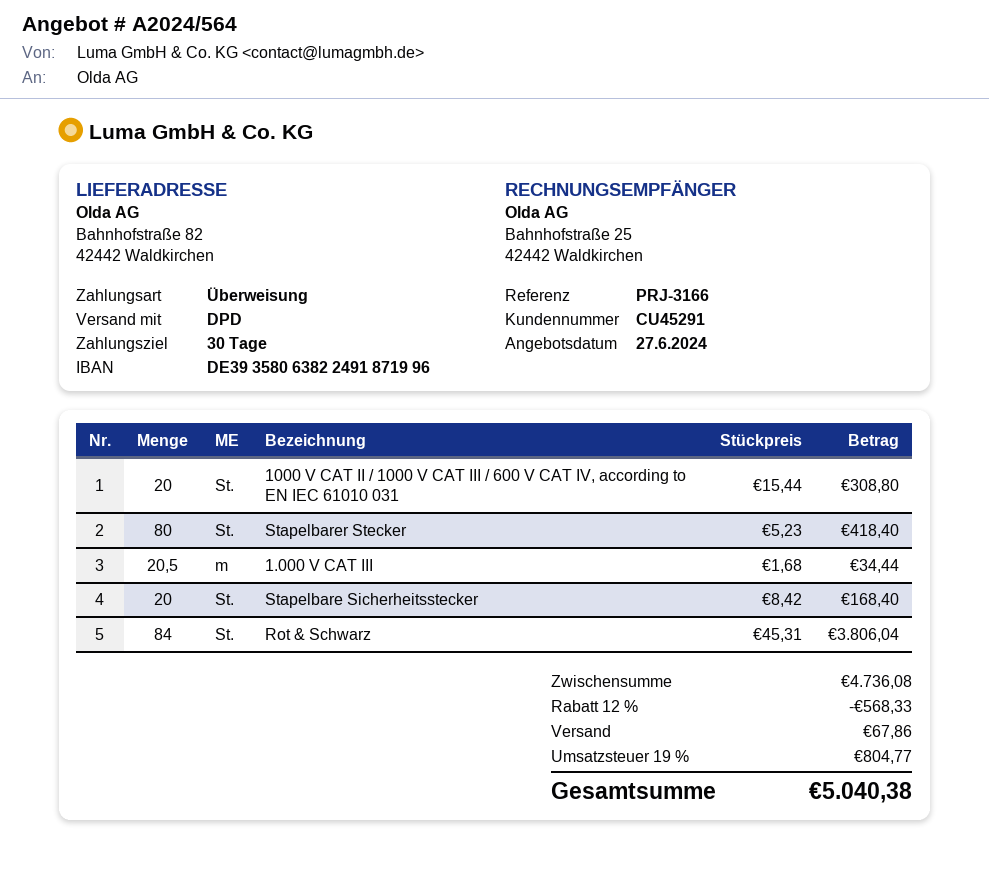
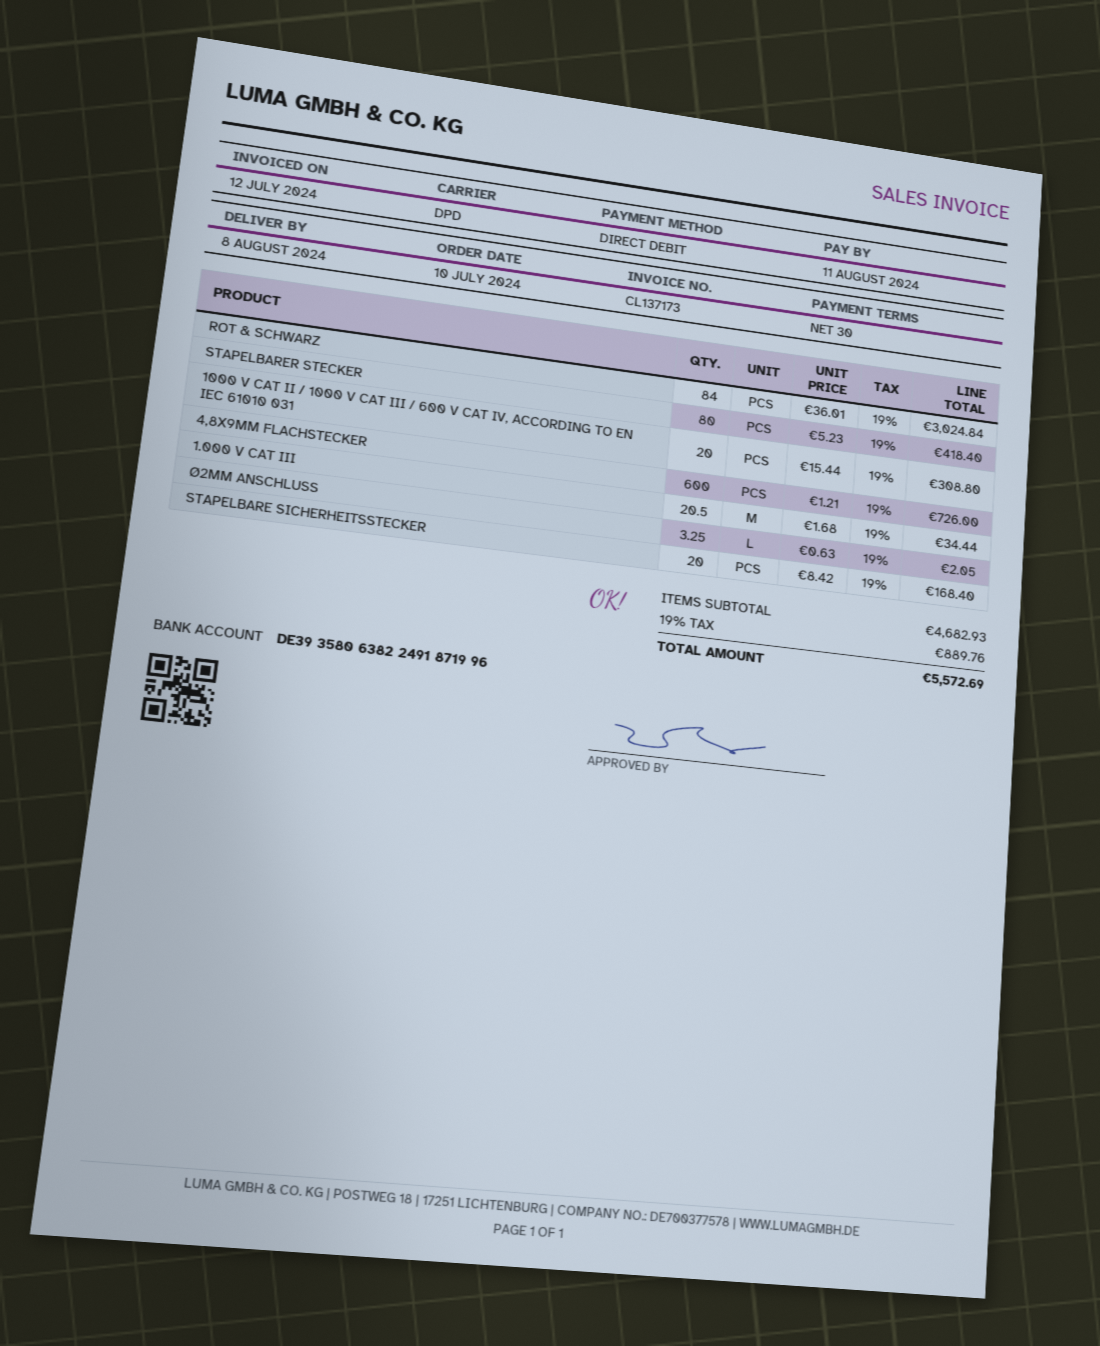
payment method: bank transfer -> direct debit
Rot & Schwarz: 84 x 45.31 = 3806.04 -> 84 x 36.01 = 3024.84
4,8X9MM FLACHSTECKER: none -> 600 x 1.21 = 726.00
Ø2MM ANSCHLUSS: none -> 3.25 x 0.63 = 2.05
subtotal: 4736.08 -> 4682.93
discount: 12% = 568.33 -> none
shipping: 67.86 -> none
tax: 19% = 804.77 -> 19% = 889.76
total: 5040.38 -> 5572.69

